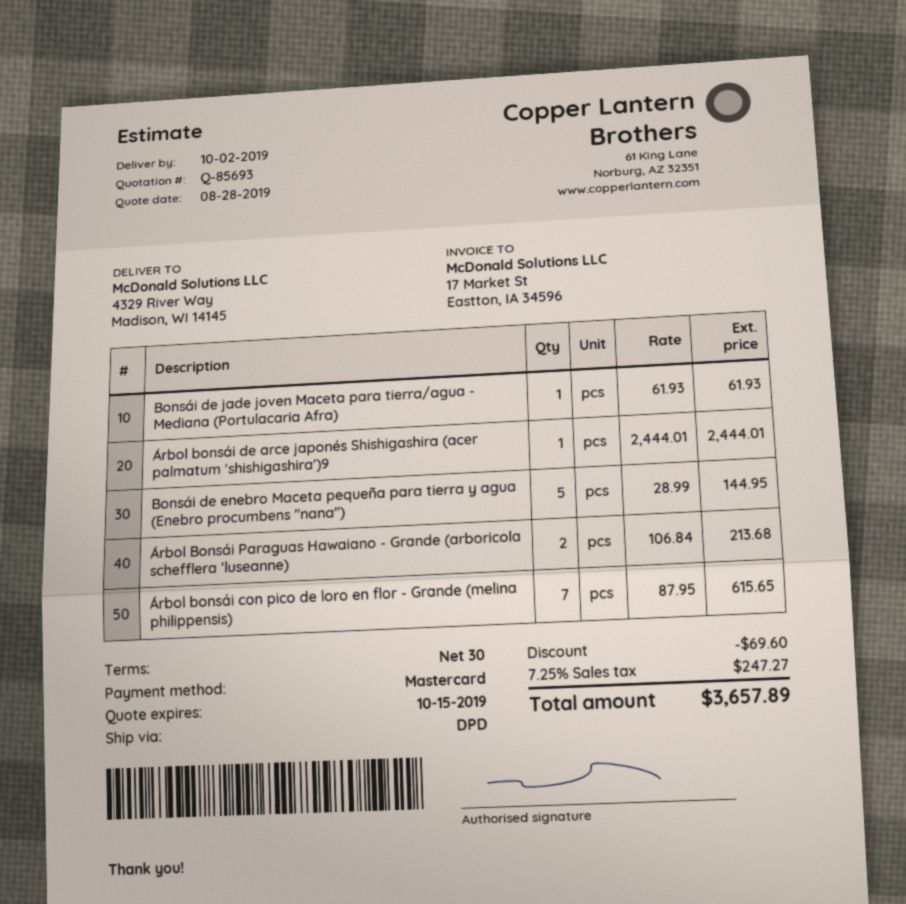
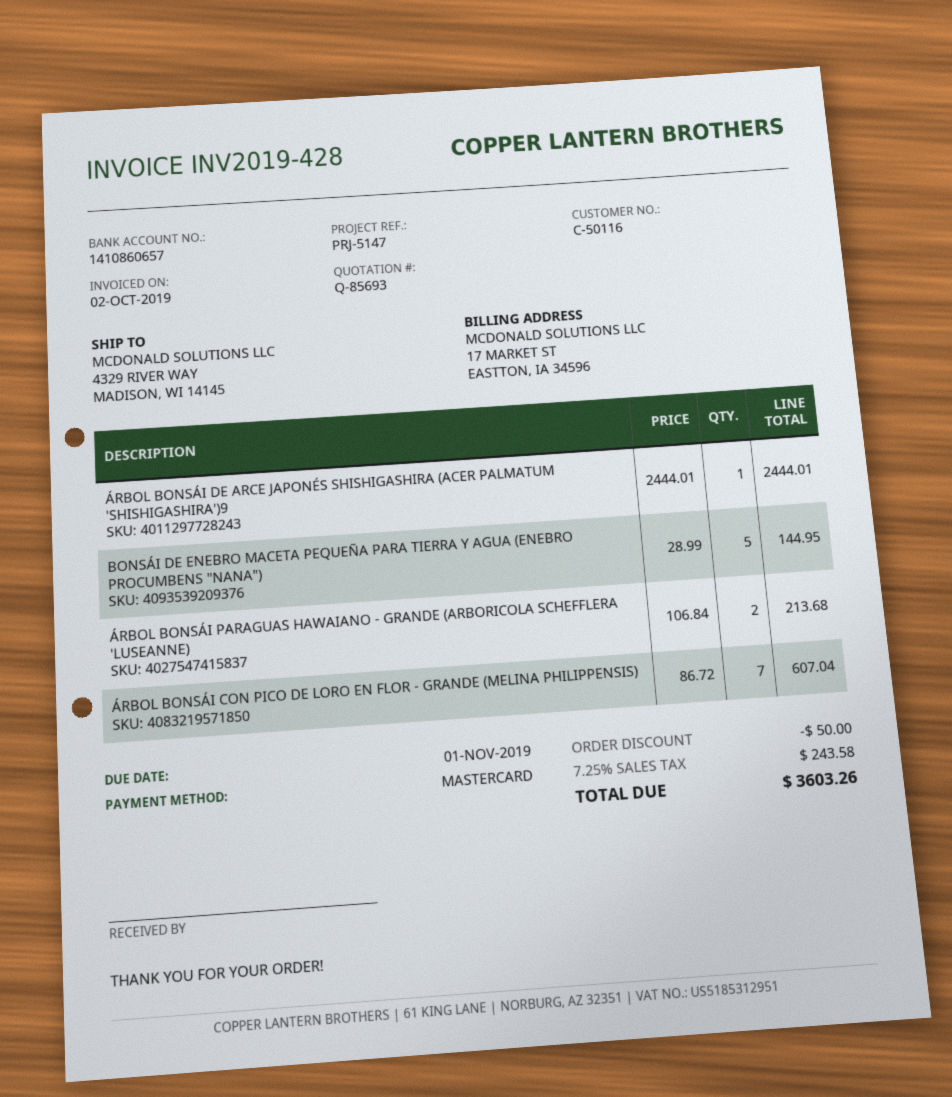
Bonsái de jade joven Maceta para tierra/agua - Mediana (Portulacaria Afra): 1 x 61.93 = 61.93 -> none
Árbol bonsái con pico de loro en flor - Grande (melina philippensis): 7 x 87.95 = 615.65 -> 7 x 86.72 = 607.04
discount: 69.60 -> 50.00
tax: 7.25% = 247.27 -> 7.25% = 243.58
total: 3657.89 -> 3603.26

